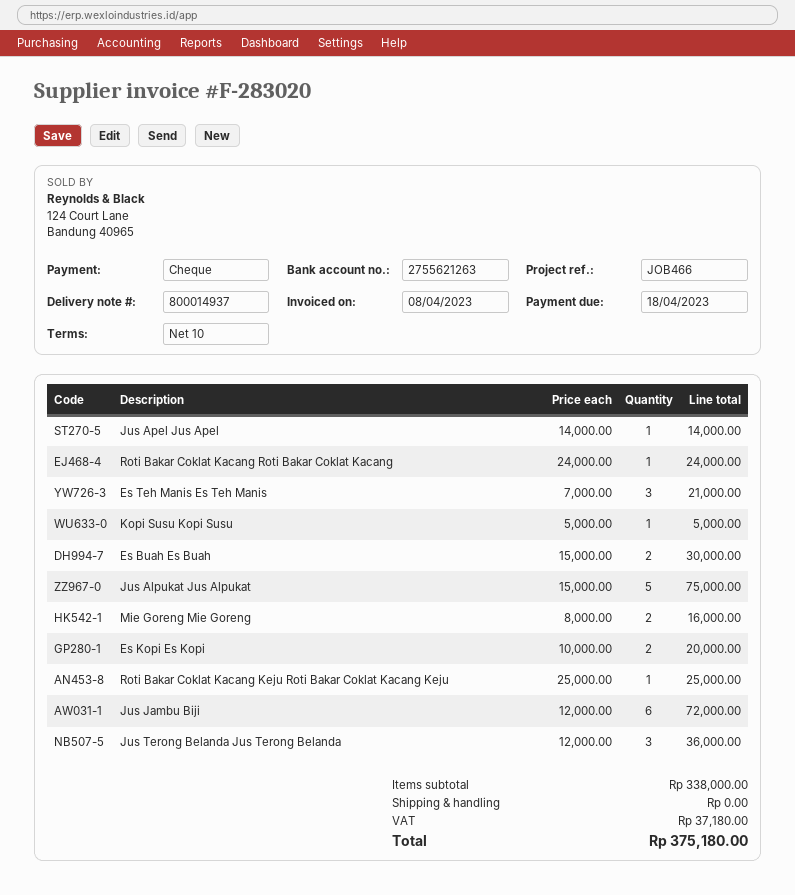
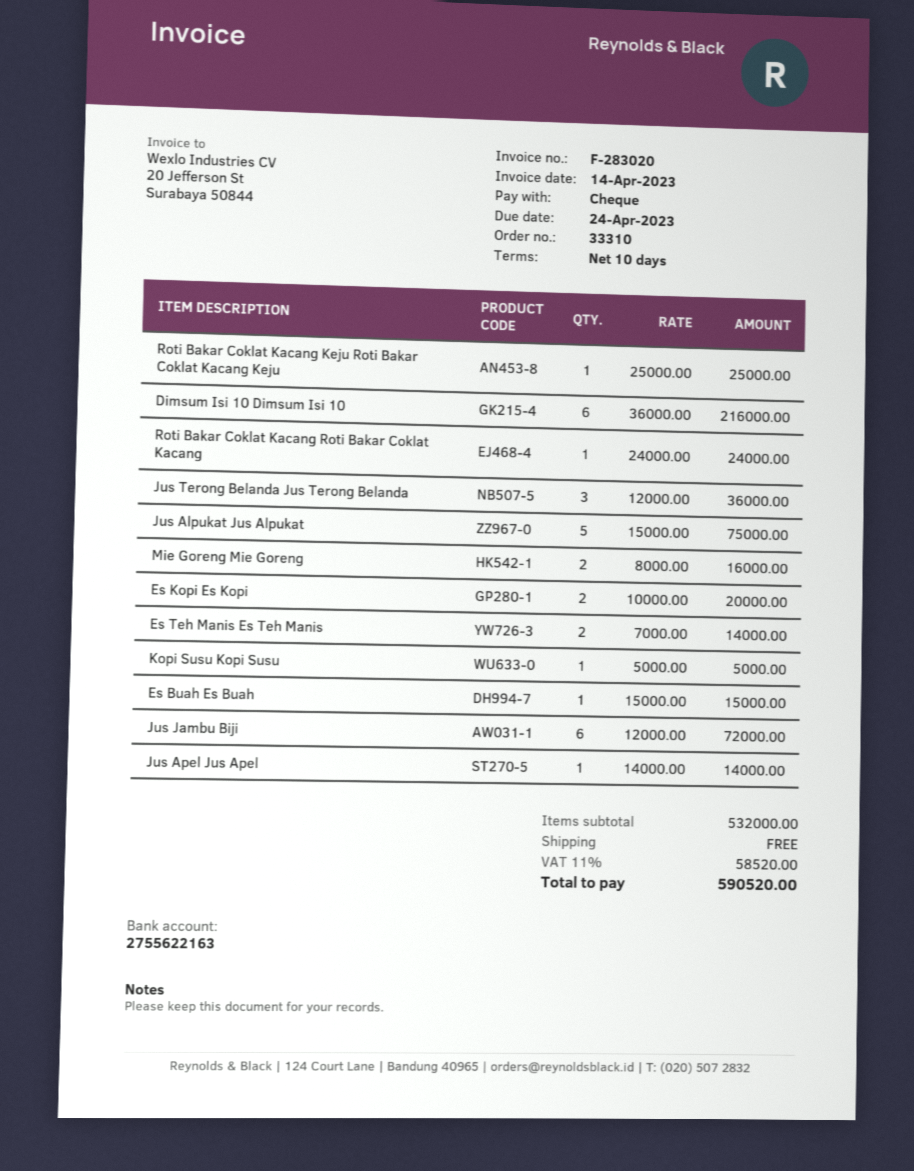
invoice date: 2023-04-08 -> 2023-04-14
due date: 2023-04-18 -> 2023-04-24
bank account: 2755621263 -> 2755622163
Es Teh Manis Es Teh Manis: 3 x 7000.00 = 21000.00 -> 2 x 7000.00 = 14000.00
Es Buah Es Buah: 2 x 15000.00 = 30000.00 -> 1 x 15000.00 = 15000.00
Dimsum Isi 10 Dimsum Isi 10: none -> 6 x 36000.00 = 216000.00
subtotal: 338000.00 -> 532000.00
tax: 37180.00 -> 58520.00
total: 375180.00 -> 590520.00

